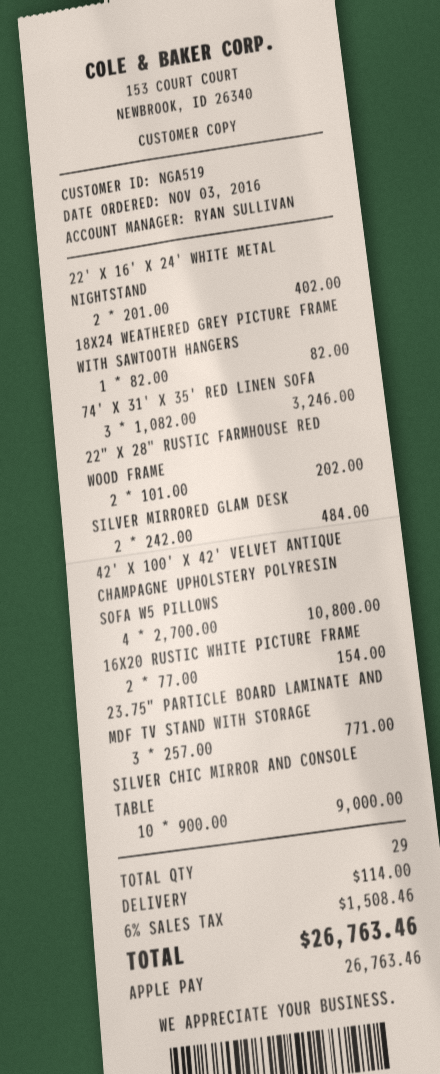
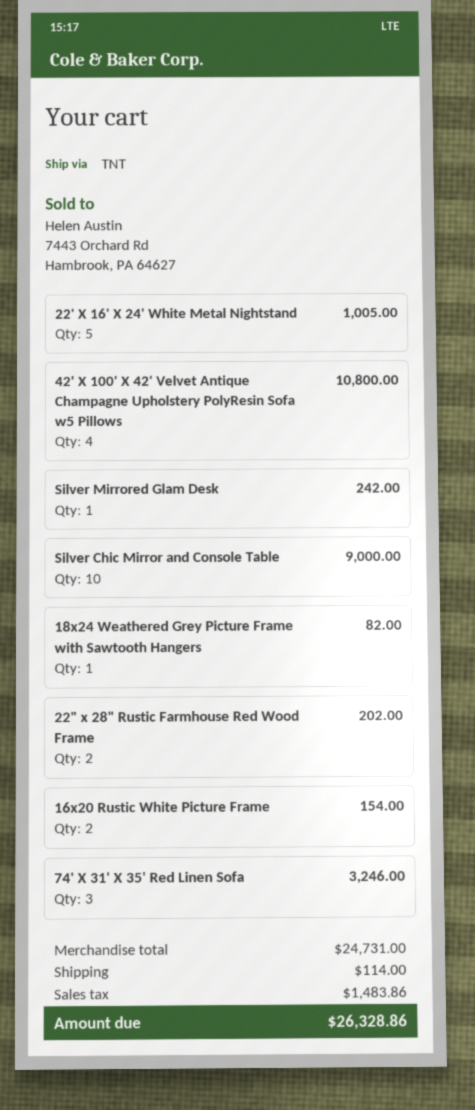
22' X 16' X 24' WHITE METAL NIGHTSTAND: 2 for 402.00 -> 5 for 1005.00
SILVER MIRRORED GLAM DESK: 2 for 484.00 -> 1 for 242.00
23.75" PARTICLE BOARD LAMINATE AND MDF TV STAND WITH STORAGE: 3 for 771.00 -> none
tax: 1508.46 -> 1483.86
total: 26763.46 -> 26328.86

